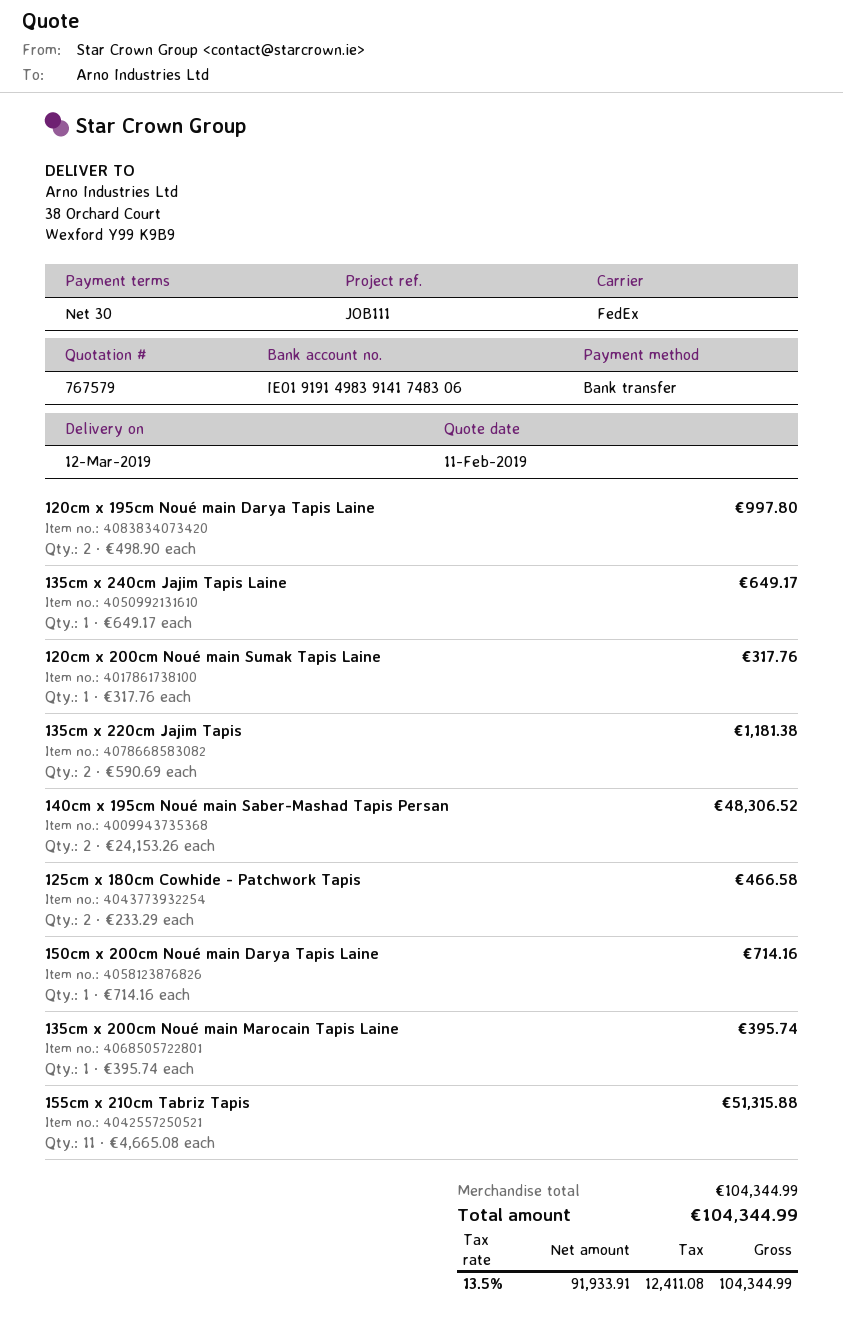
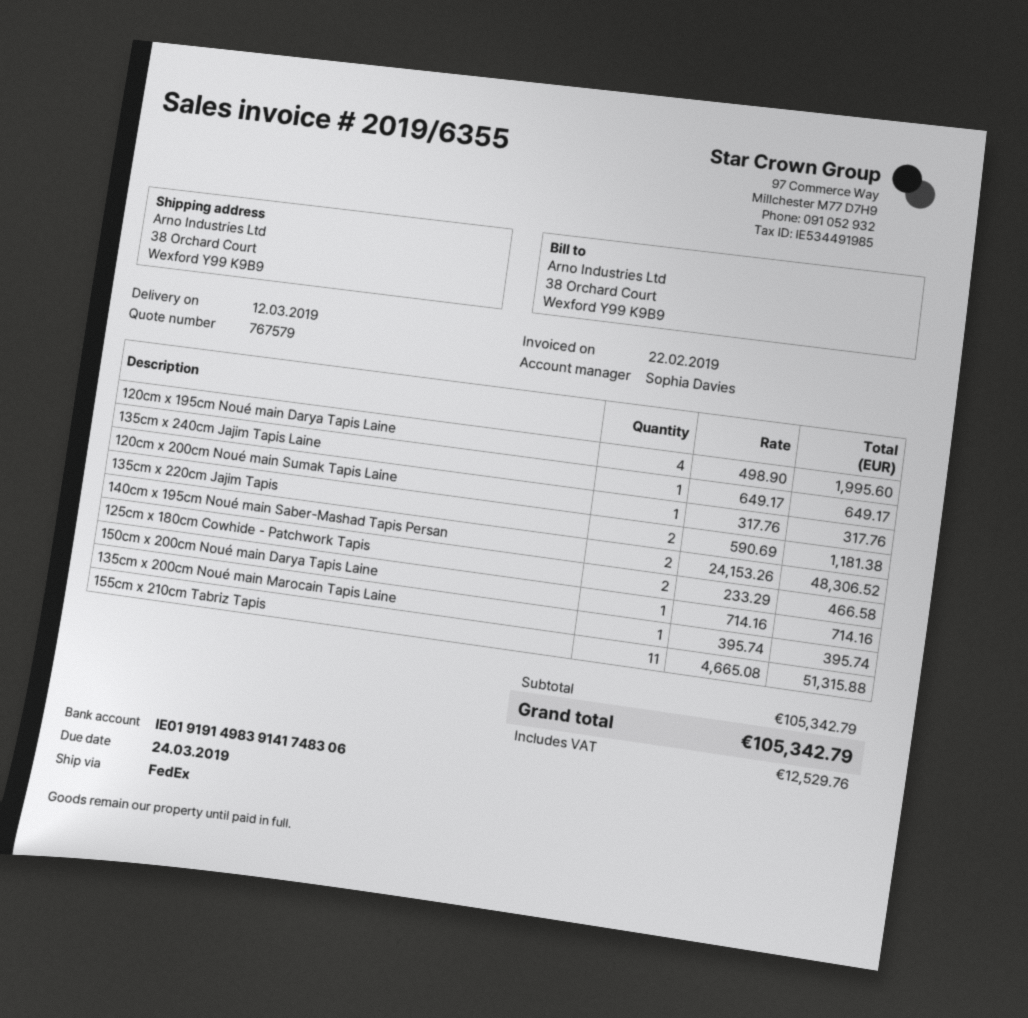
120cm x 195cm Noué main Darya Tapis Laine: 2 x 498.90 = 997.80 -> 4 x 498.90 = 1995.60
subtotal: 104344.99 -> 105342.79
tax: 12411.08 -> 12529.76
total: 104344.99 -> 105342.79

